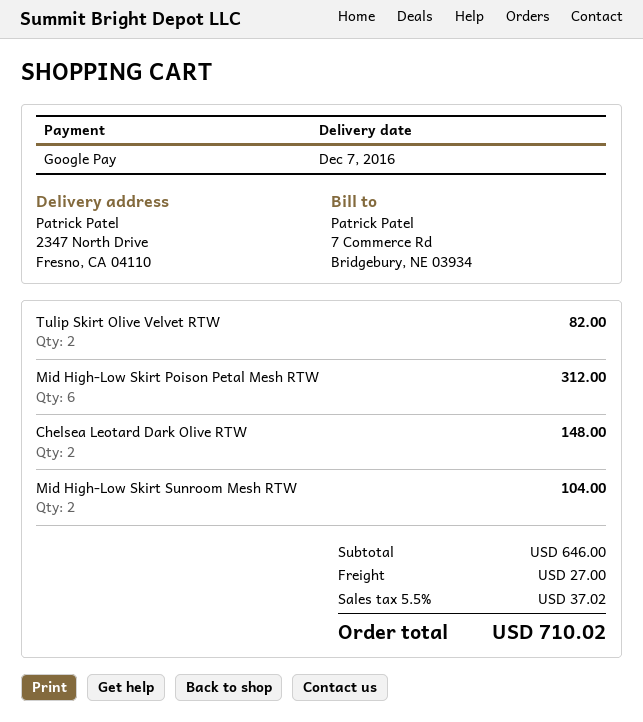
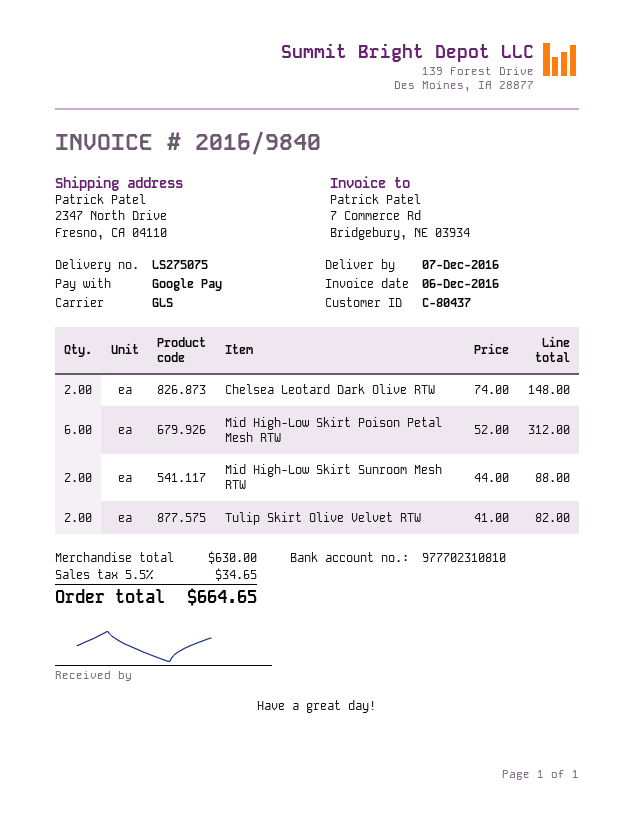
Mid High-Low Skirt Sunroom Mesh RTW: 2 for 104.00 -> 2 for 88.00
subtotal: 646.00 -> 630.00
shipping: 27.00 -> none
tax: 5.5% = 37.02 -> 5.5% = 34.65
total: 710.02 -> 664.65

